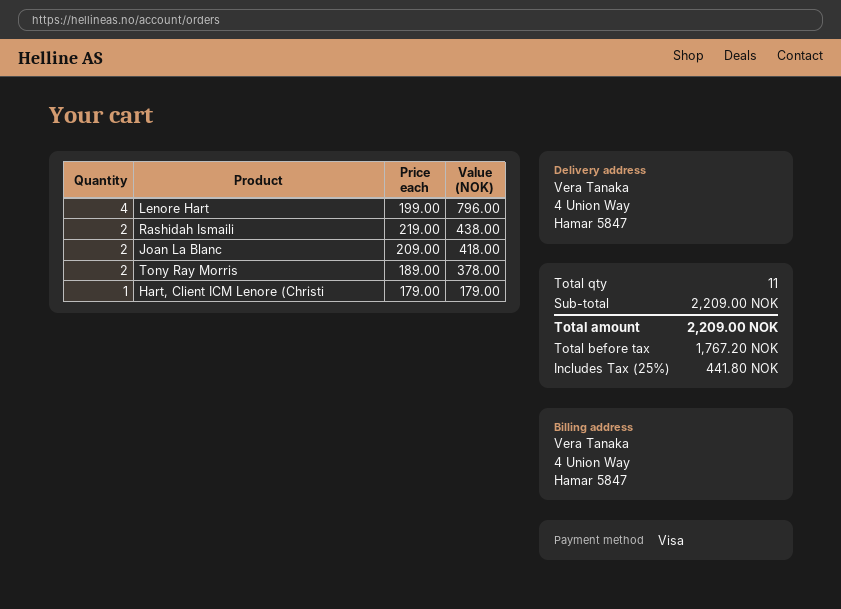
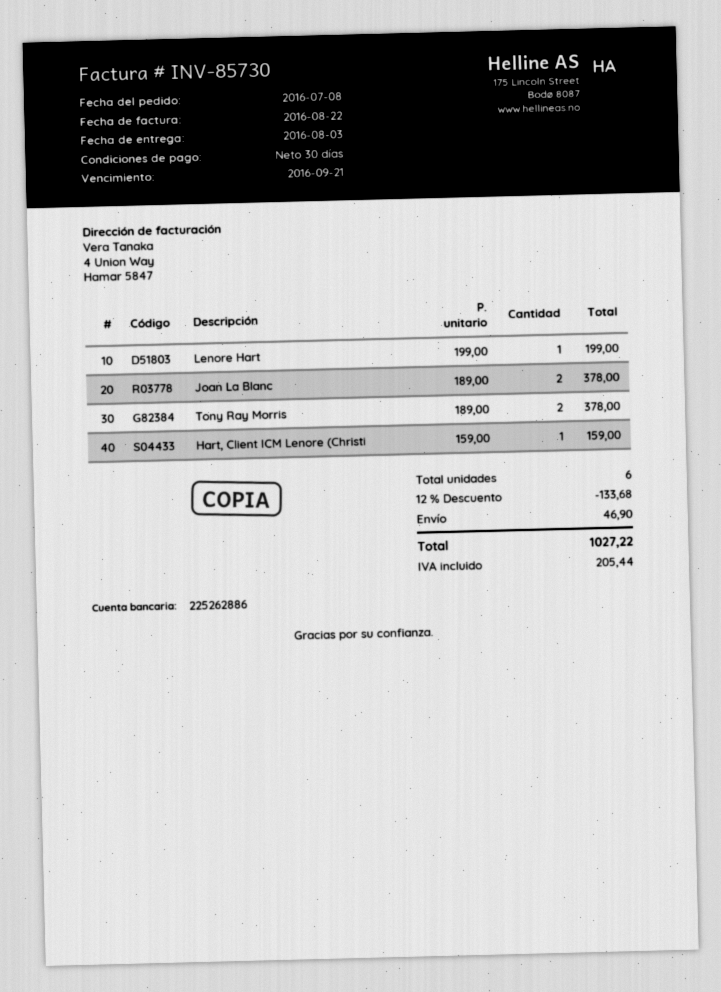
Lenore Hart: 4 x 199.00 = 796.00 -> 1 x 199.00 = 199.00
Rashidah Ismaili: 2 x 219.00 = 438.00 -> none
Joan La Blanc: 2 x 209.00 = 418.00 -> 2 x 189.00 = 378.00
Hart, Client ICM Lenore (Christi: 1 x 179.00 = 179.00 -> 1 x 159.00 = 159.00
total quantity: 11 -> 6
discount: none -> 12% = 133.68
shipping: none -> 46.90
tax: 441.80 -> 205.44
total: 2209.00 -> 1027.22

